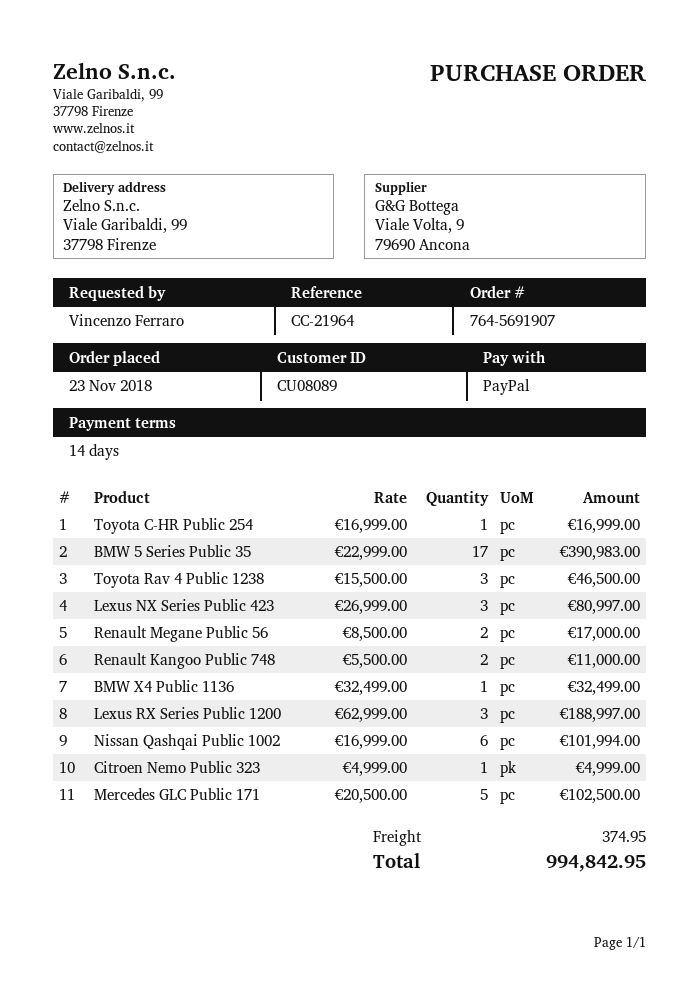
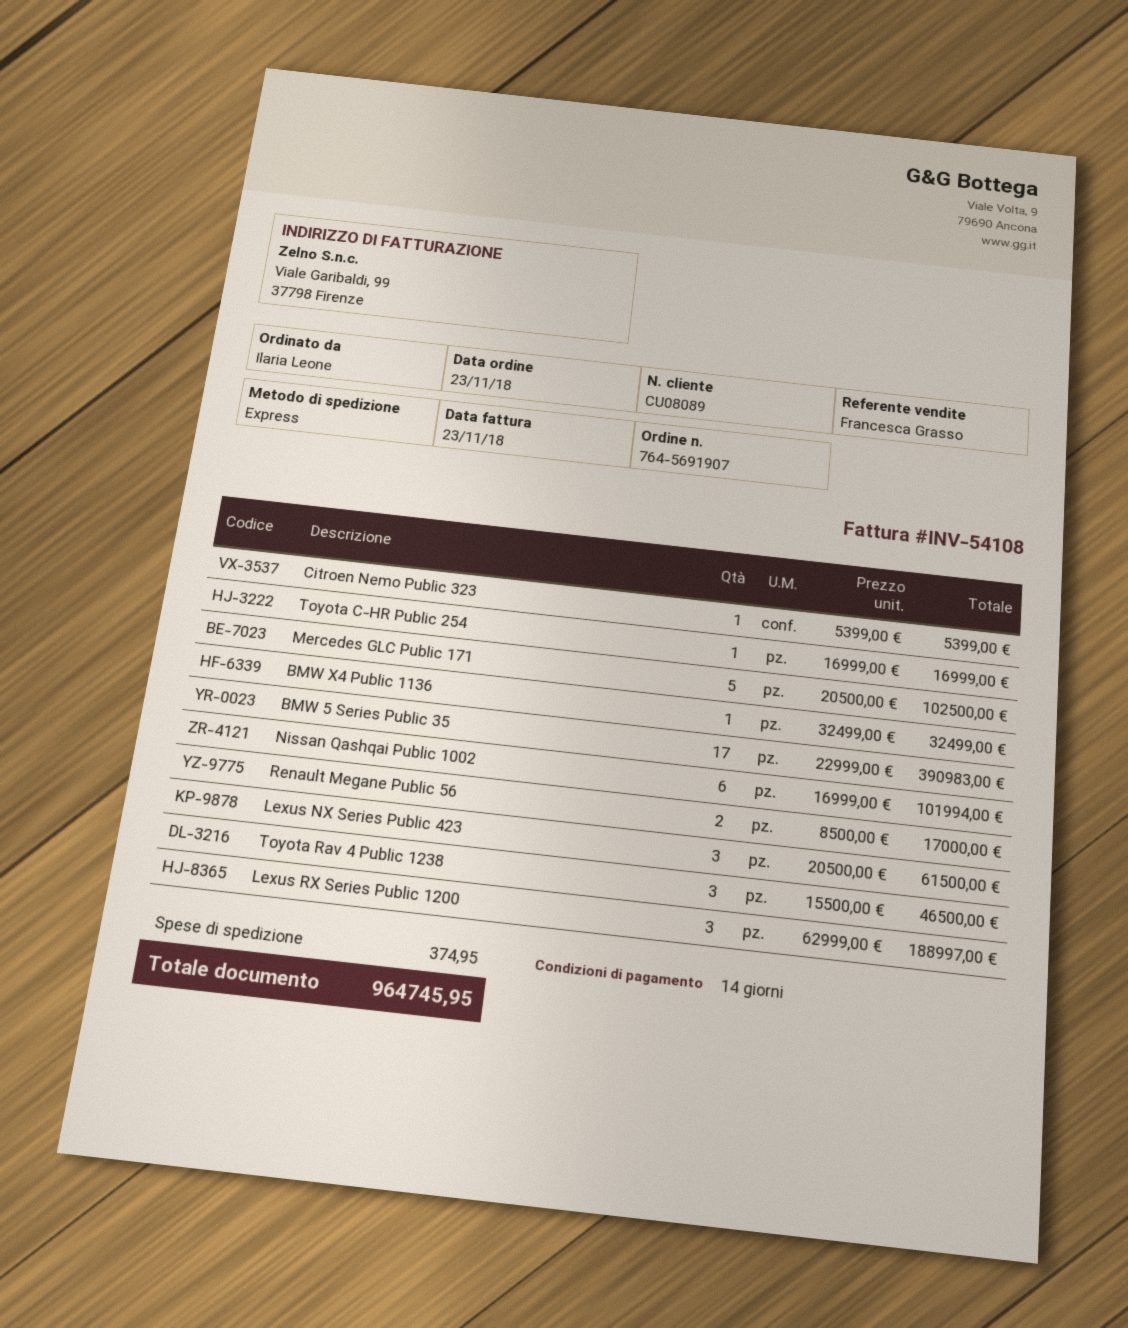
ordered by: Vincenzo Ferraro -> Ilaria Leone
Lexus NX Series Public 423: 3 x 26999.00 = 80997.00 -> 3 x 20500.00 = 61500.00
Renault Kangoo Public 748: 2 x 5500.00 = 11000.00 -> none
Citroen Nemo Public 323: 1 x 4999.00 = 4999.00 -> 1 x 5399.00 = 5399.00
total: 994842.95 -> 964745.95

